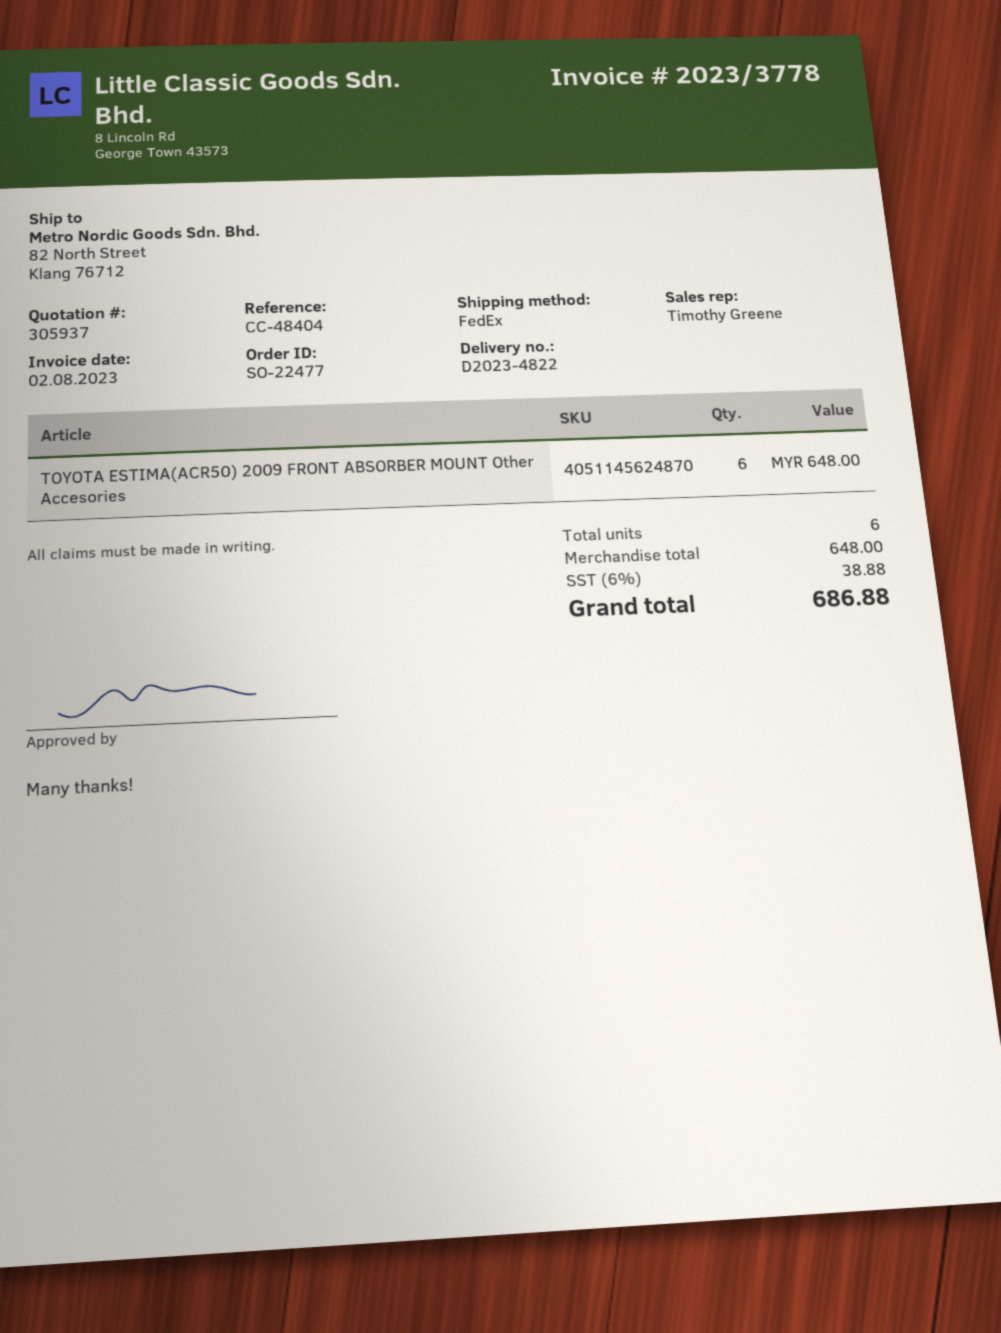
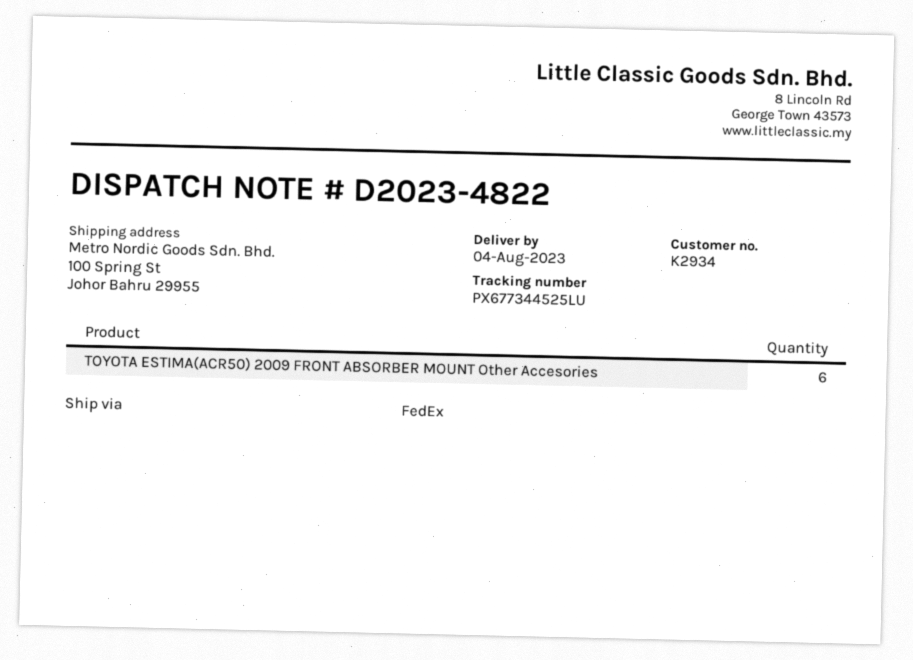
ship to: 82 North Street, Klang 76712 -> 100 Spring St, Johor Bahru 29955

